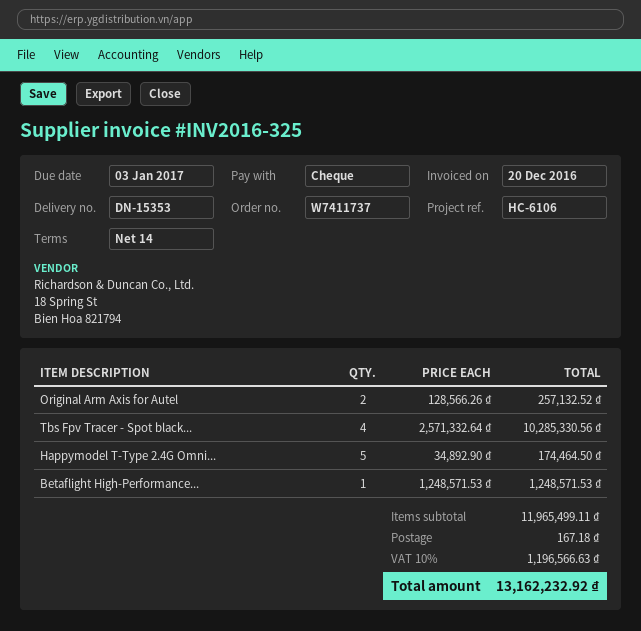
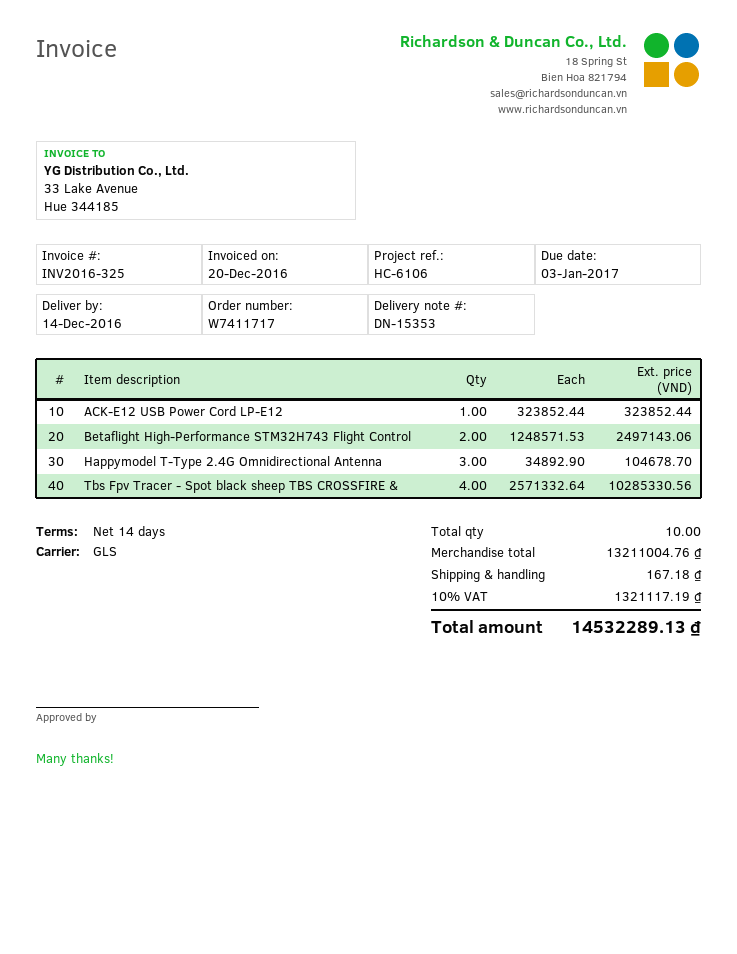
order number: W7411737 -> W7411717
Original Arm Axis for Autel: 2 x 128566.26 = 257132.52 -> none
Happymodel T-Type 2.4G Omni...: 5 x 34892.90 = 174464.50 -> 3 x 34892.90 = 104678.70
Betaflight High-Performance...: 1 x 1248571.53 = 1248571.53 -> 2 x 1248571.53 = 2497143.06
ACK-E12 USB Power Cord LP-E12: none -> 1 x 323852.44 = 323852.44
subtotal: 11965499.11 -> 13211004.76
tax: 10% = 1196566.63 -> 10% = 1321117.19
total: 13162232.92 -> 14532289.13

